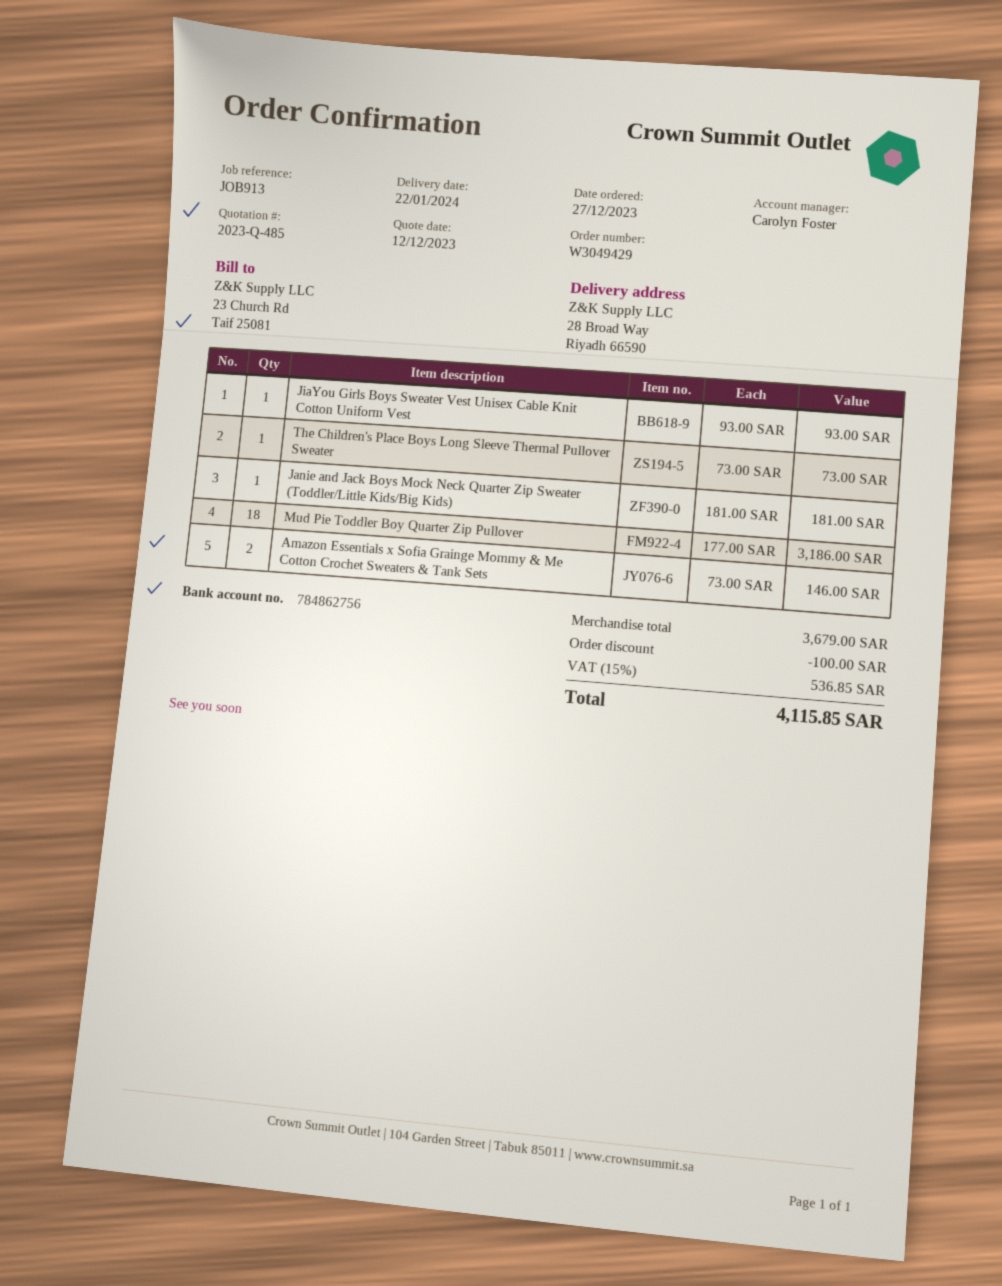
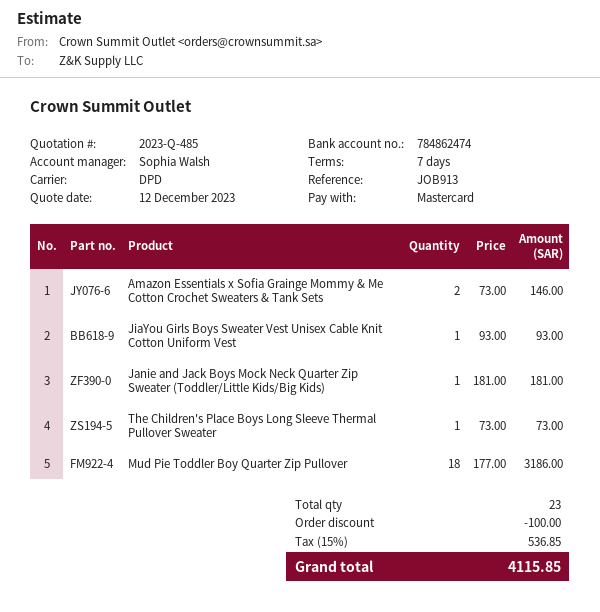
sales rep: Carolyn Foster -> Sophia Walsh
bank account: 784862756 -> 784862474

